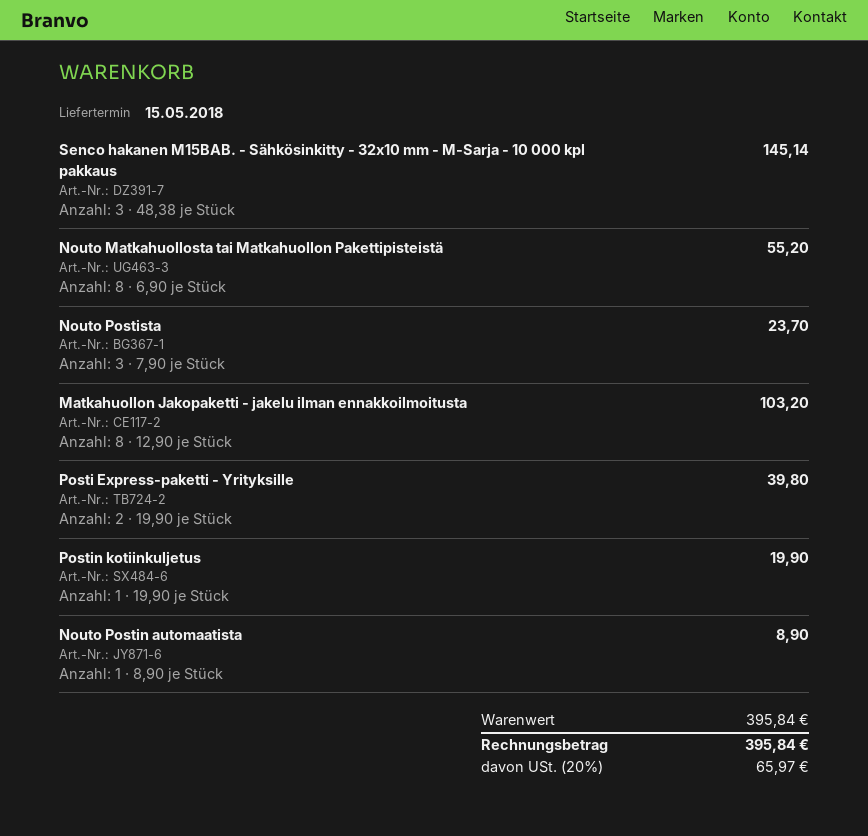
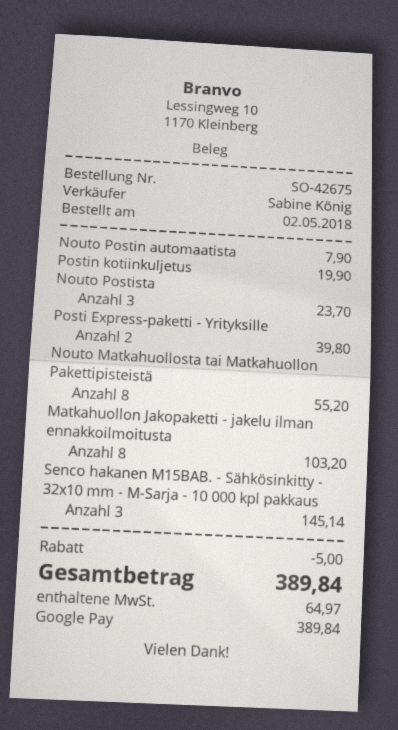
Nouto Postin automaatista: 1 for 8.90 -> 1 for 7.90
discount: none -> 5.00
tax: 65.97 -> 64.97
total: 395.84 -> 389.84

